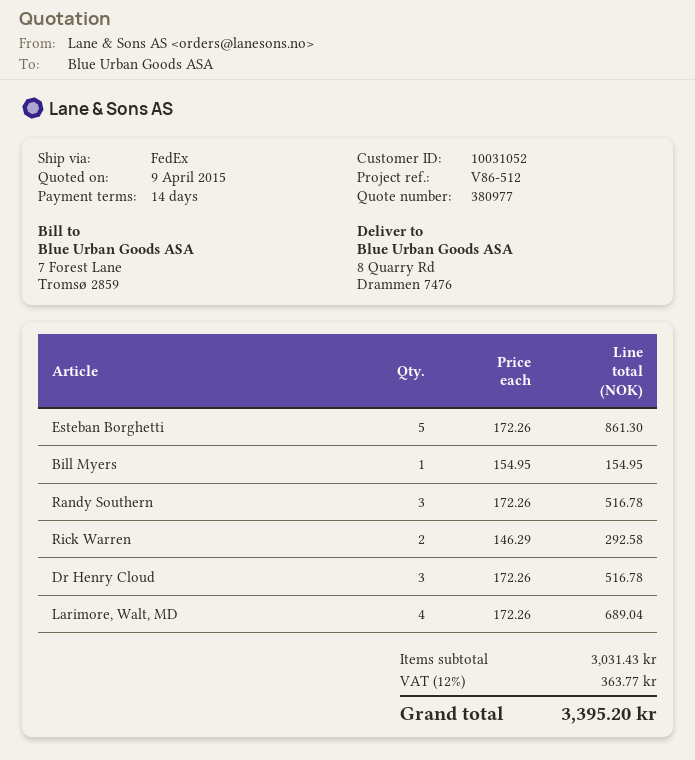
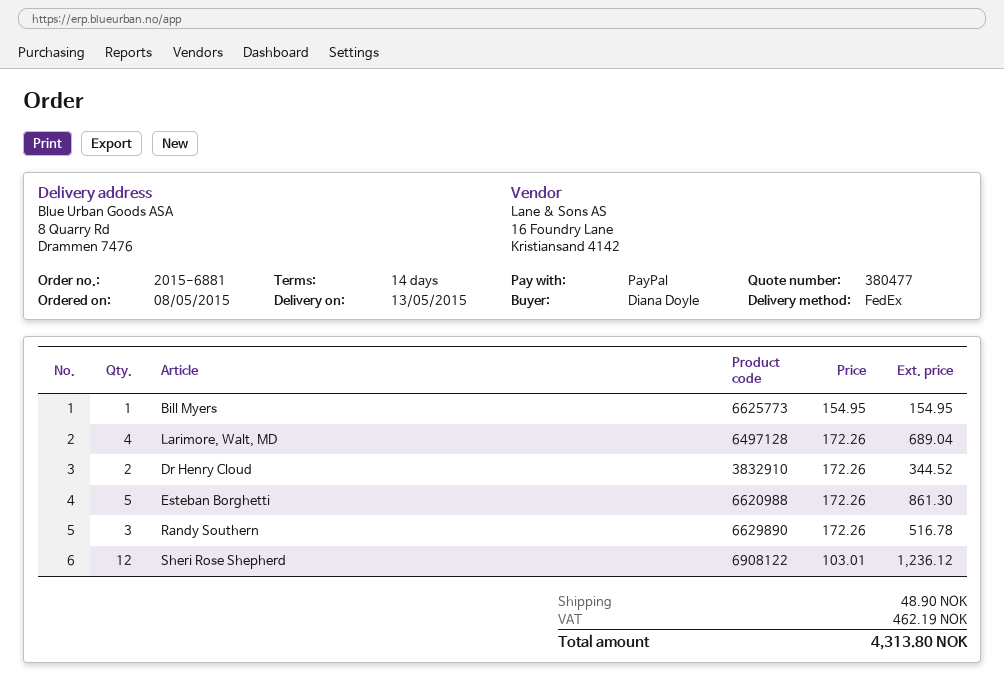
quote number: 380977 -> 380477
Rick Warren: 2 x 146.29 = 292.58 -> none
Dr Henry Cloud: 3 x 172.26 = 516.78 -> 2 x 172.26 = 344.52
Sheri Rose Shepherd: none -> 12 x 103.01 = 1236.12
shipping: none -> 48.90
tax: 363.77 -> 462.19
total: 3395.20 -> 4313.80

